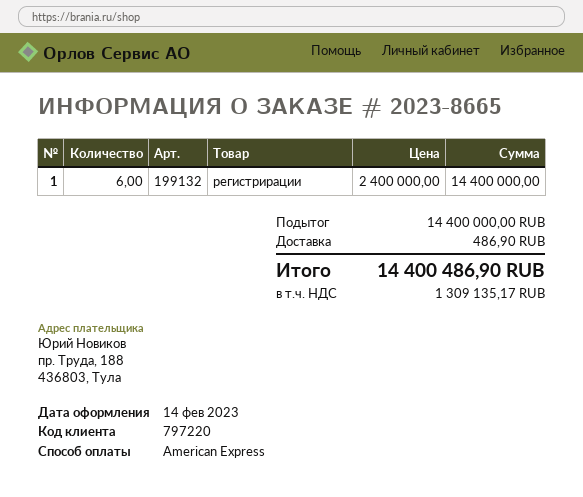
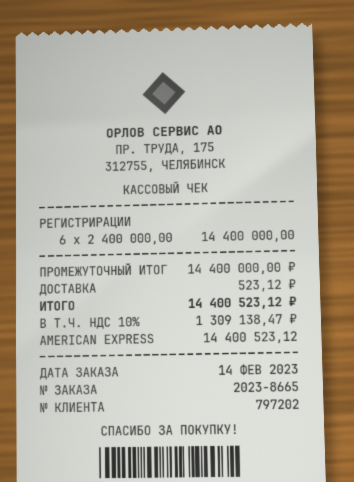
customer number: 797220 -> 797202
shipping: 486.90 -> 523.12
tax: 1309135.17 -> 1309138.47
total: 14400486.90 -> 14400523.12

